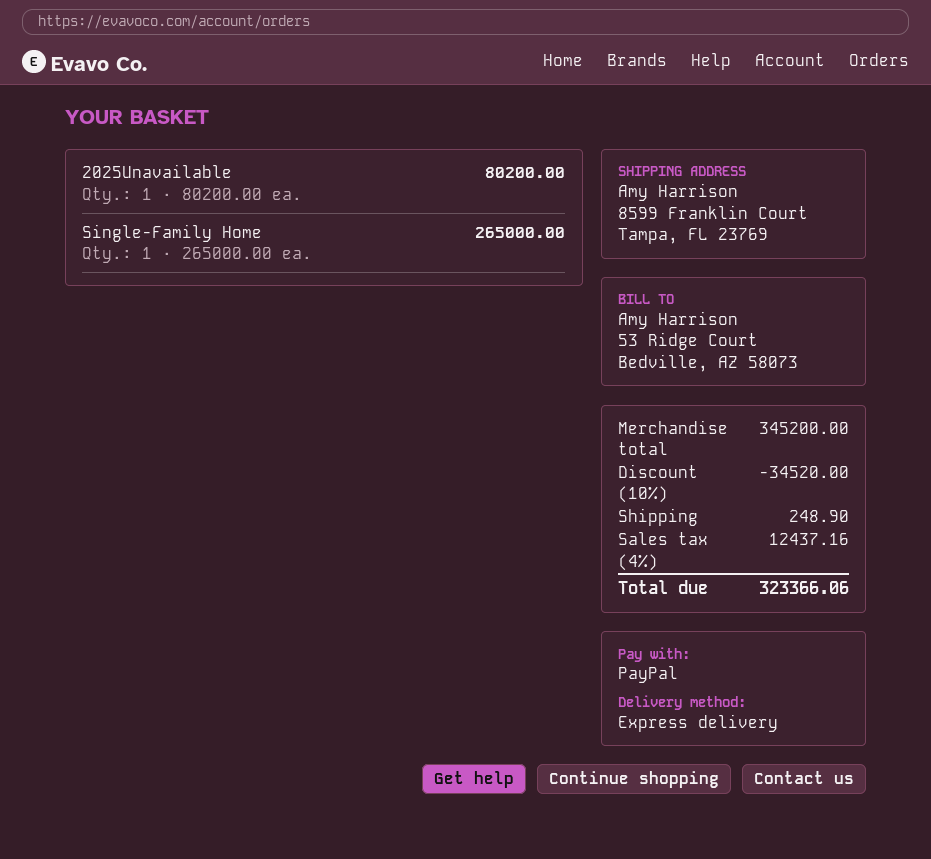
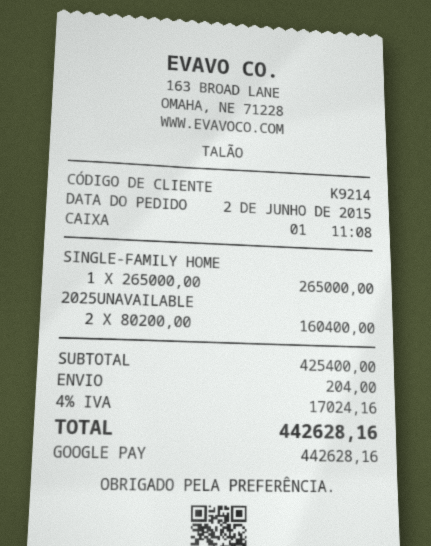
payment method: PayPal -> Google Pay
2025Unavailable: 1 x 80200.00 = 80200.00 -> 2 x 80200.00 = 160400.00
subtotal: 345200.00 -> 425400.00
discount: 10% = 34520.00 -> none
shipping: 248.90 -> 204.00
tax: 4% = 12437.16 -> 4% = 17024.16
total: 323366.06 -> 442628.16

